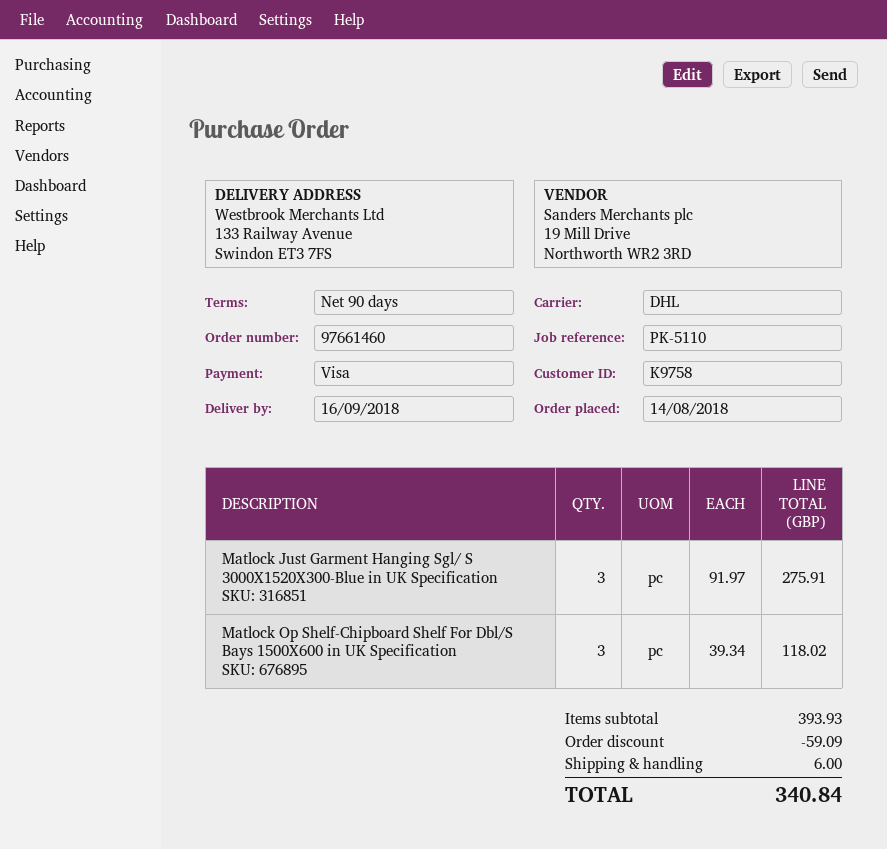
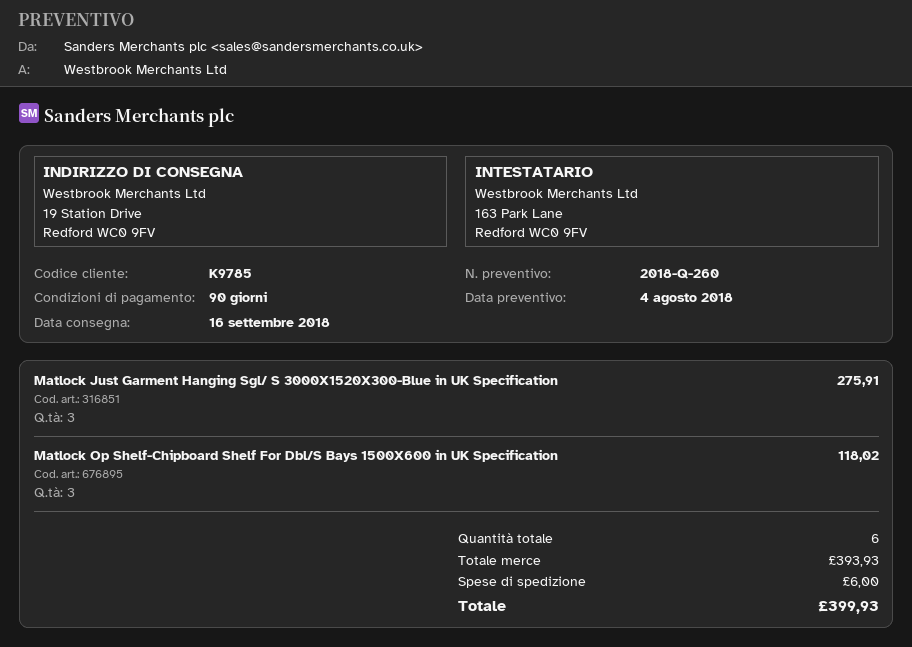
customer number: K9758 -> K9785
ship to: 133 Railway Avenue, Swindon ET3 7FS -> 19 Station Drive, Redford WC0 9FV
discount: 59.09 -> none
total: 340.84 -> 399.93

